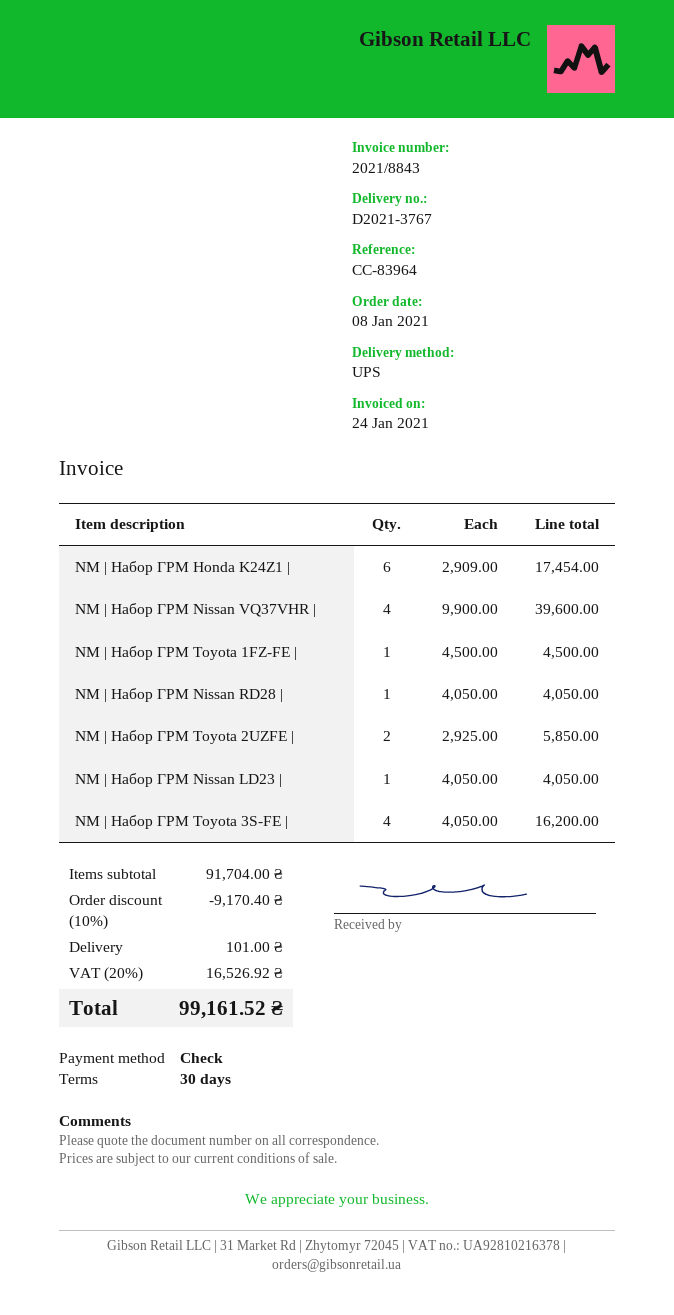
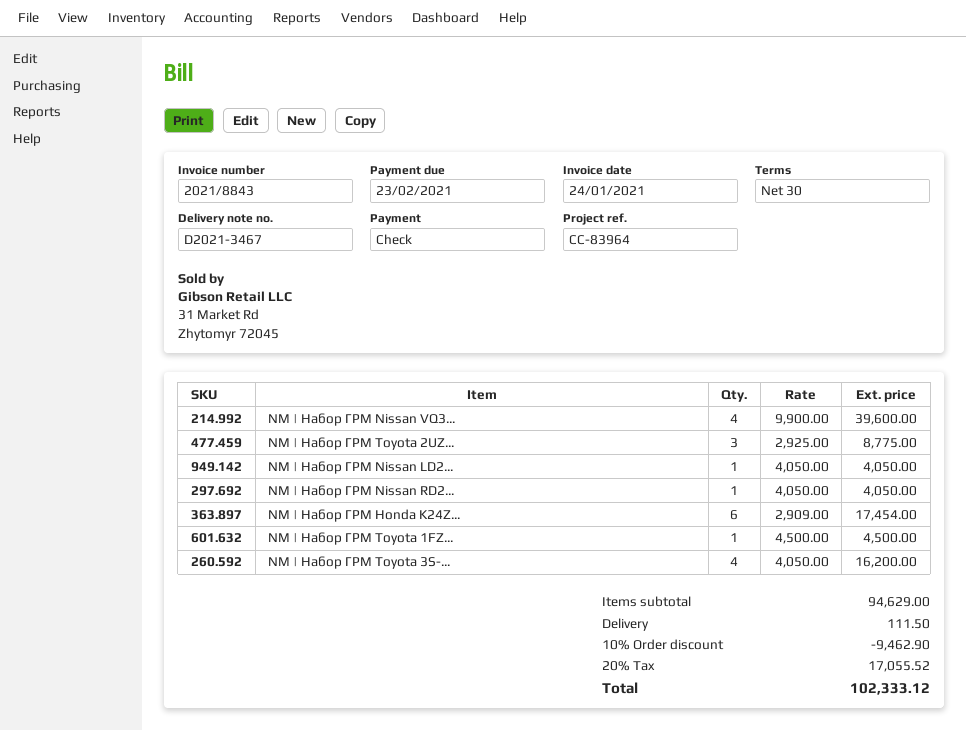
delivery note number: D2021-3767 -> D2021-3467
NM | Набор ГРМ Toyota 2UZFE |: 2 x 2925.00 = 5850.00 -> 3 x 2925.00 = 8775.00
subtotal: 91704.00 -> 94629.00
discount: 10% = 9170.40 -> 10% = 9462.90
shipping: 101.00 -> 111.50
tax: 20% = 16526.92 -> 20% = 17055.52
total: 99161.52 -> 102333.12

